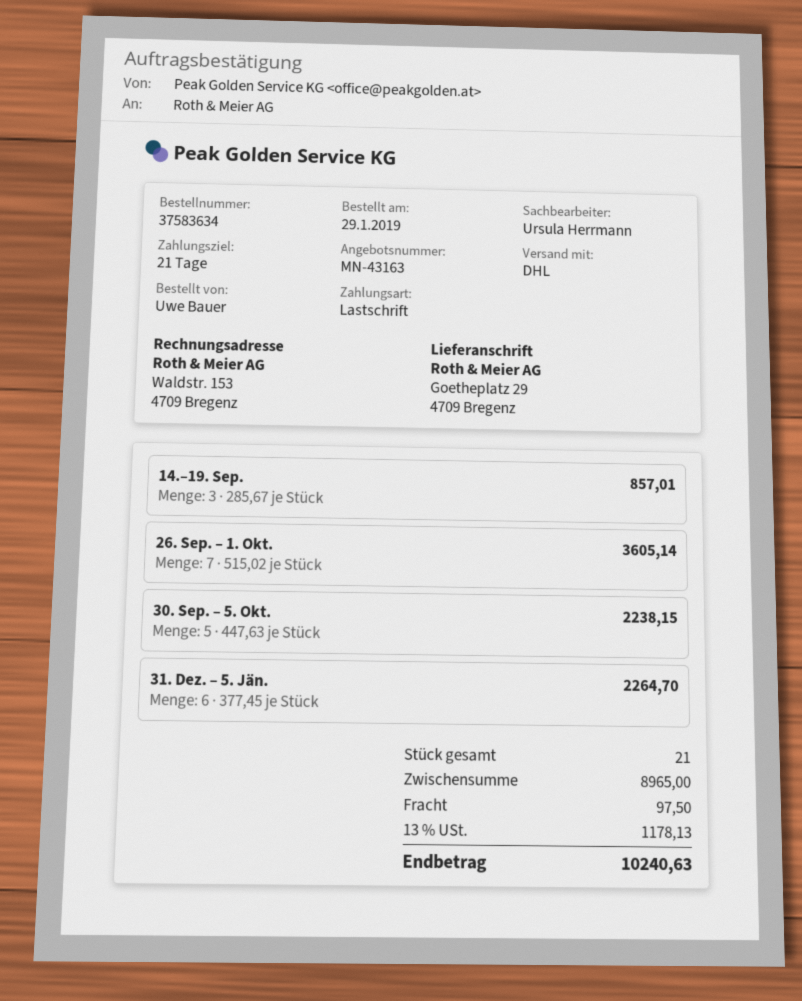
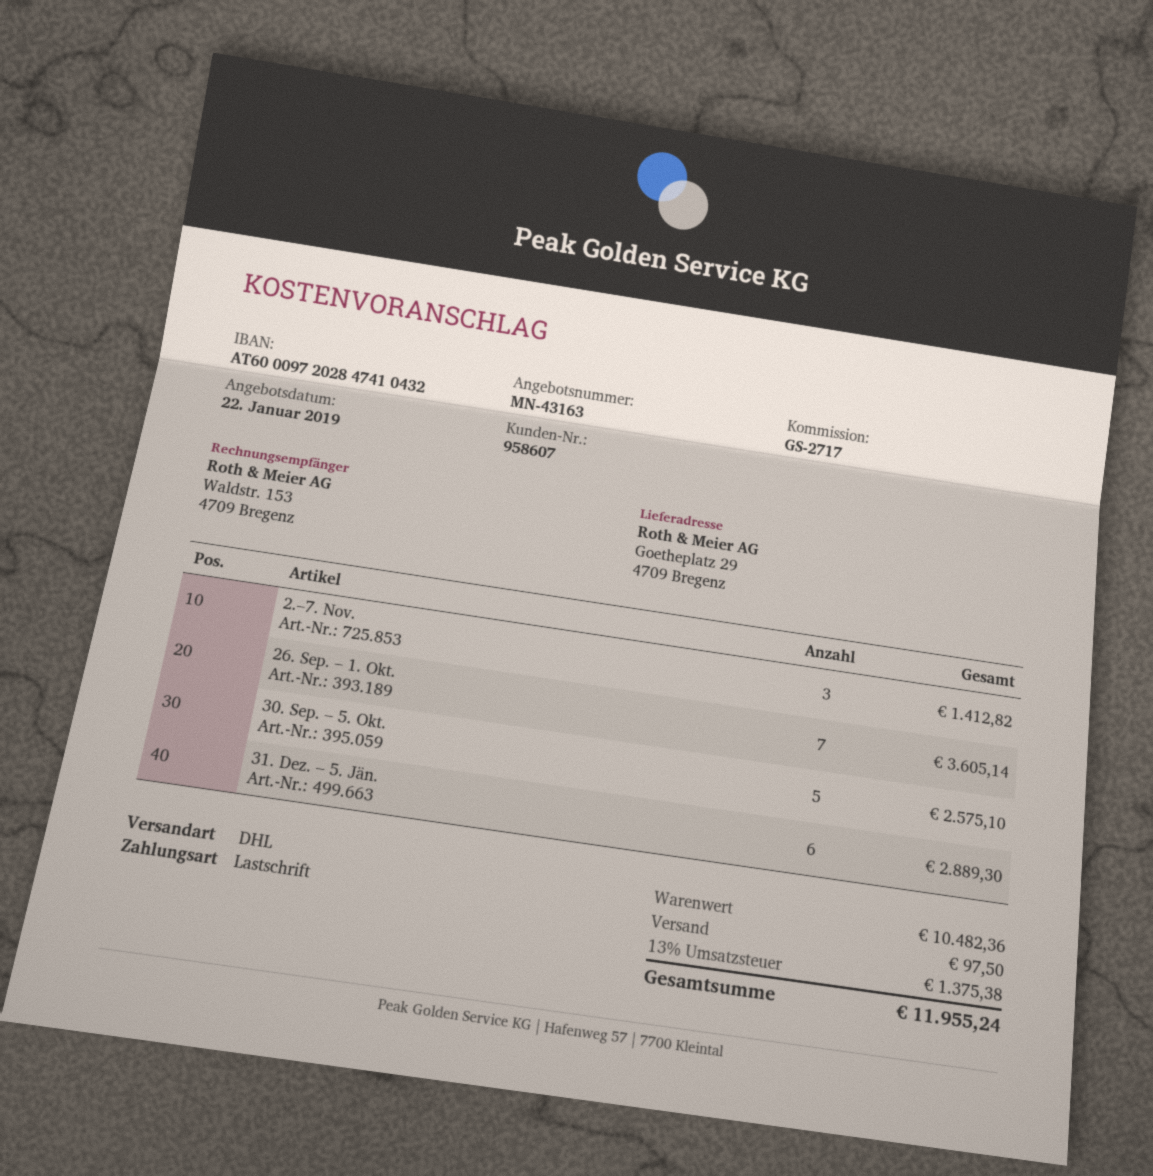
14.–19. Sep.: 3 for 857.01 -> none
30. Sep. – 5. Okt.: 5 for 2238.15 -> 5 for 2575.10
31. Dez. – 5. Jän.: 6 for 2264.70 -> 6 for 2889.30
2.–7. Nov.: none -> 3 for 1412.82
subtotal: 8965.00 -> 10482.36
tax: 13% = 1178.13 -> 13% = 1375.38
total: 10240.63 -> 11955.24

